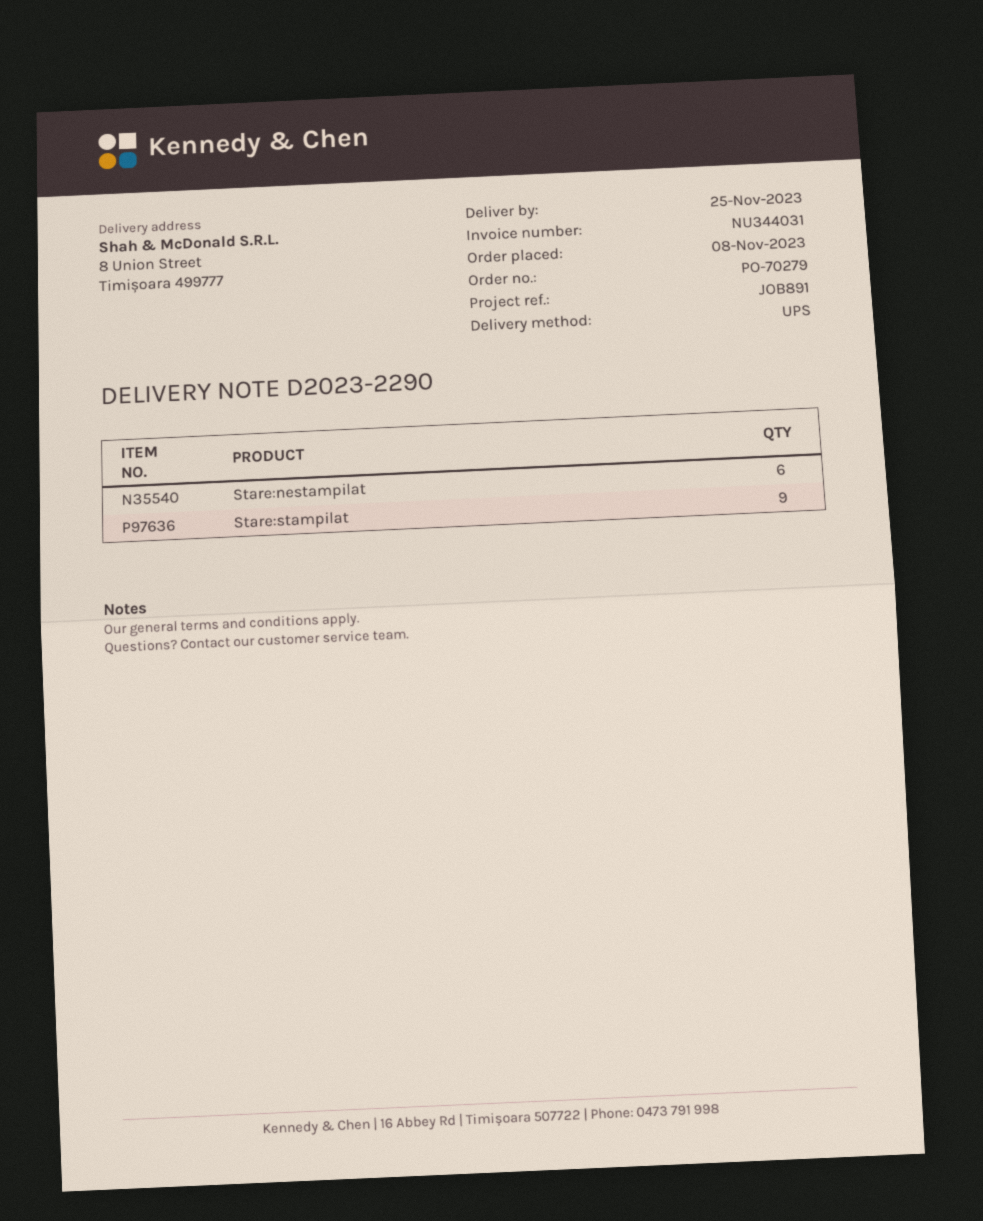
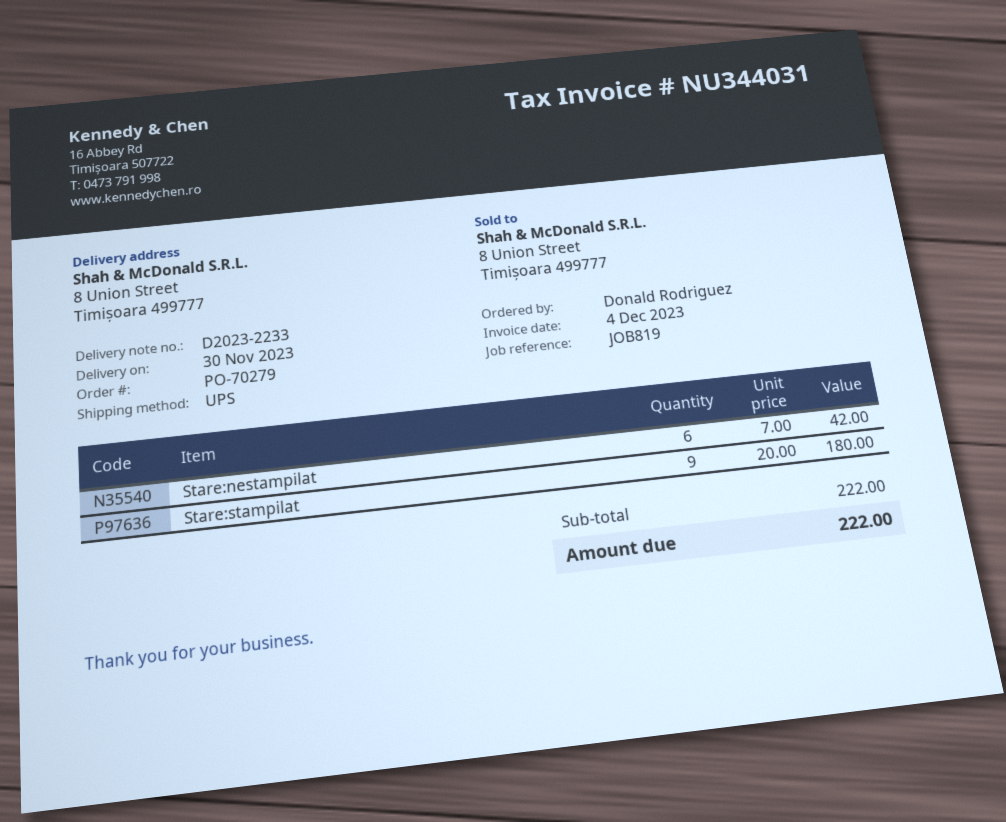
delivery note number: D2023-2290 -> D2023-2233
delivery date: 2023-11-25 -> 2023-11-30
reference: JOB891 -> JOB819

